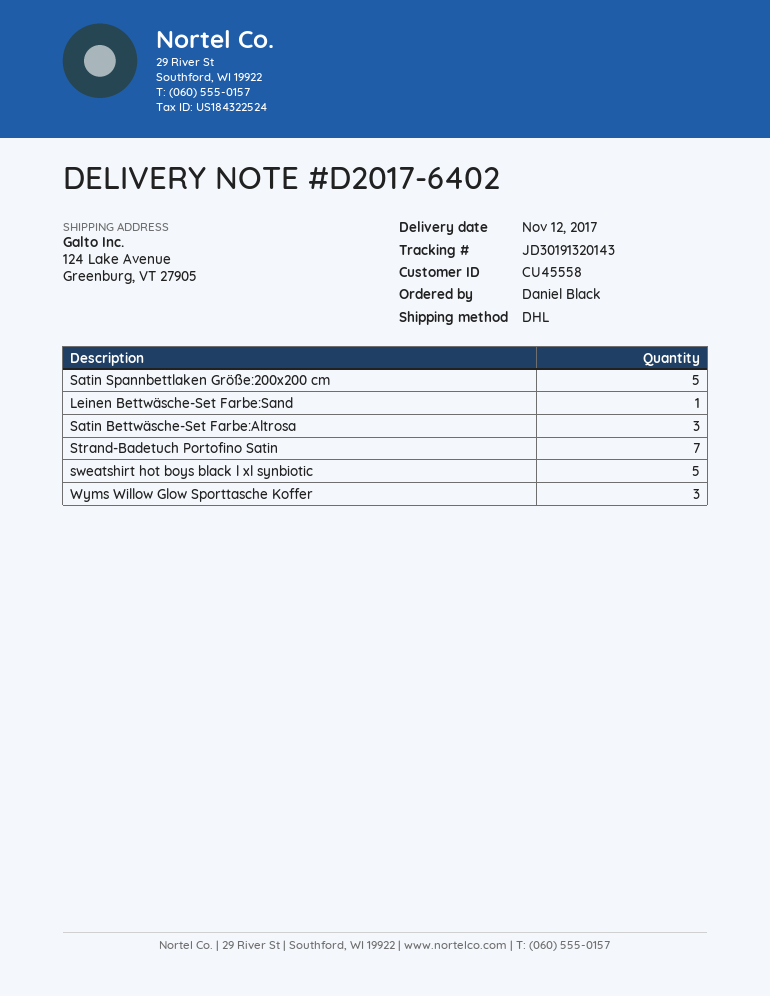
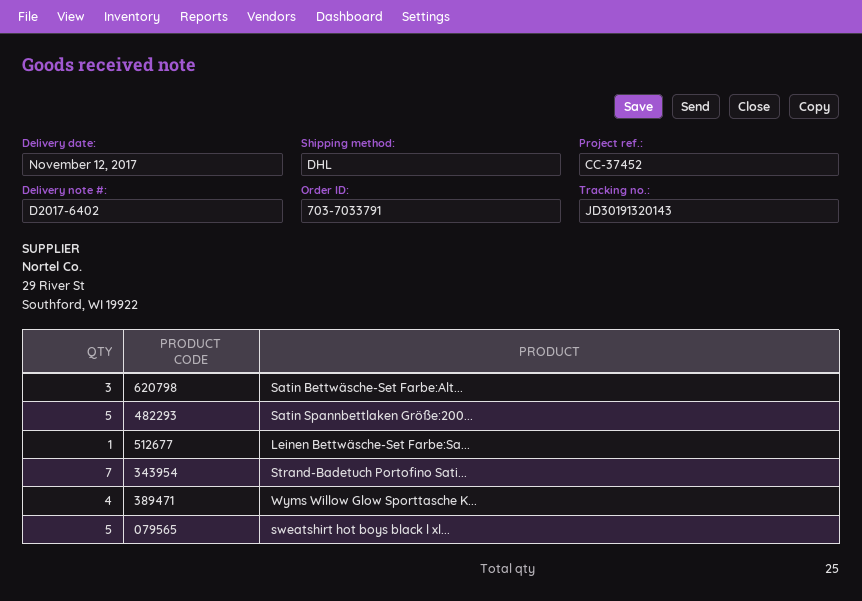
Wyms Willow Glow Sporttasche Koffer: 3 -> 4

